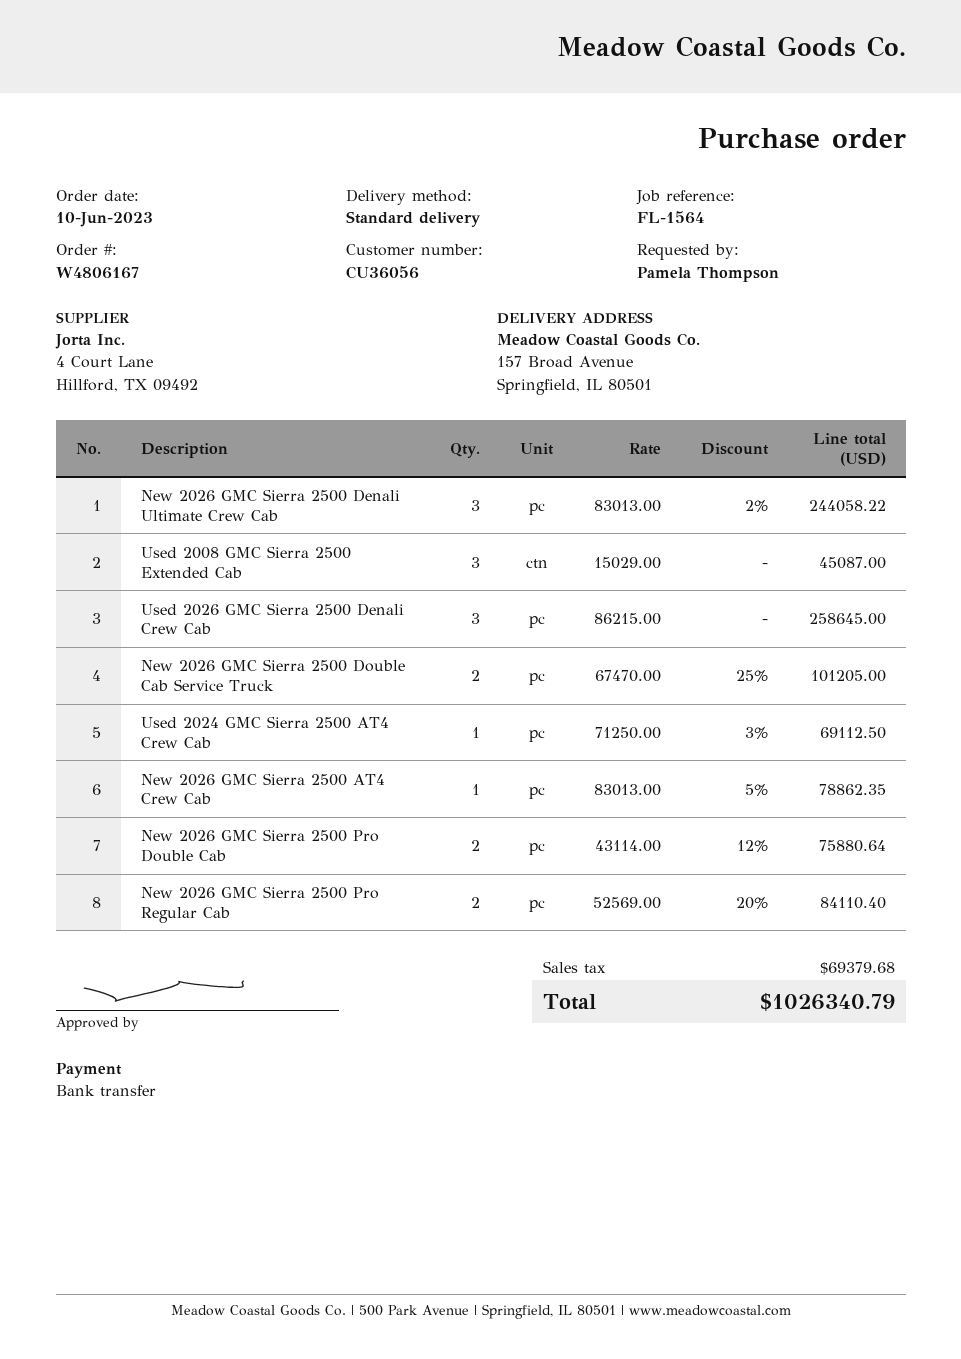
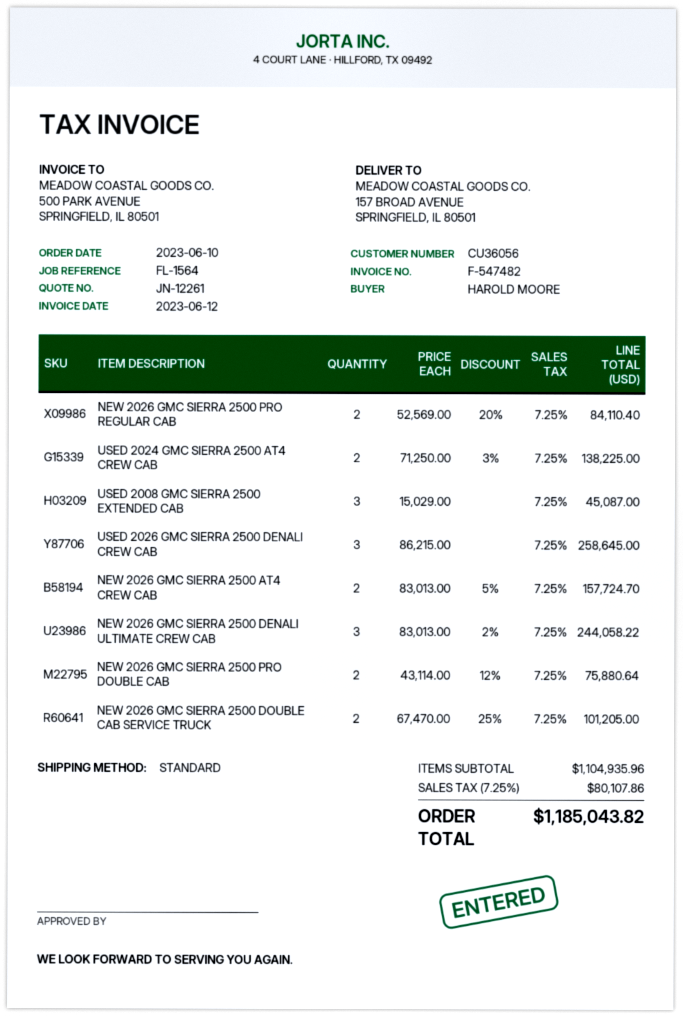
ordered by: Pamela Thompson -> HAROLD MOORE
Used 2024 GMC Sierra 2500 AT4 Crew Cab: 1 x 71250.00 - 3% = 69112.50 -> 2 x 71250.00 - 3% = 138225.00
New 2026 GMC Sierra 2500 AT4 Crew Cab: 1 x 83013.00 - 5% = 78862.35 -> 2 x 83013.00 - 5% = 157724.70
tax: 69379.68 -> 80107.86
total: 1026340.79 -> 1185043.82

